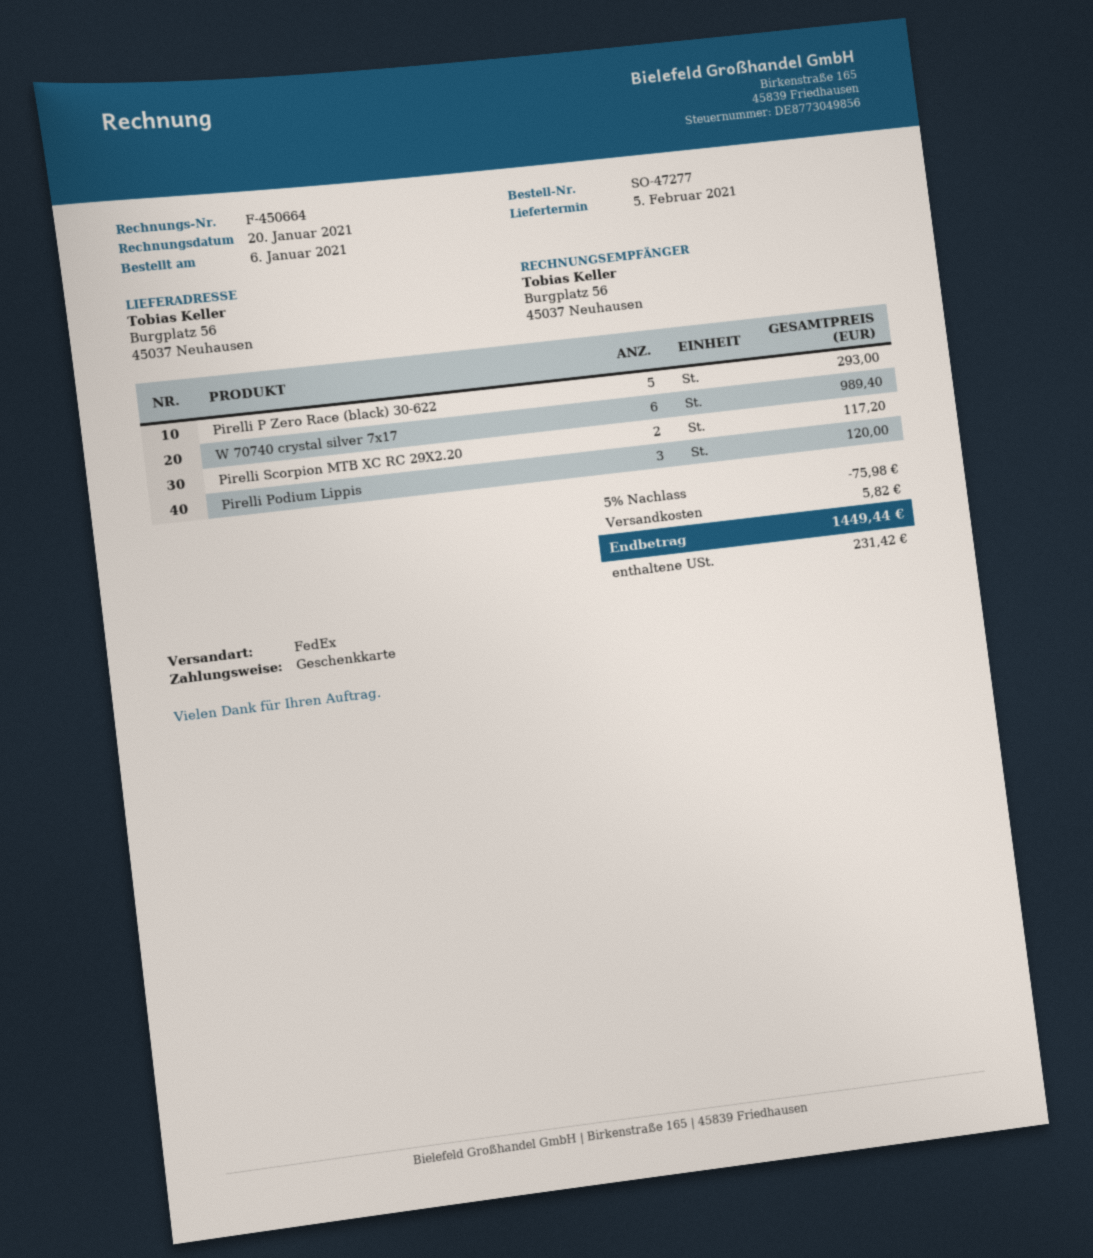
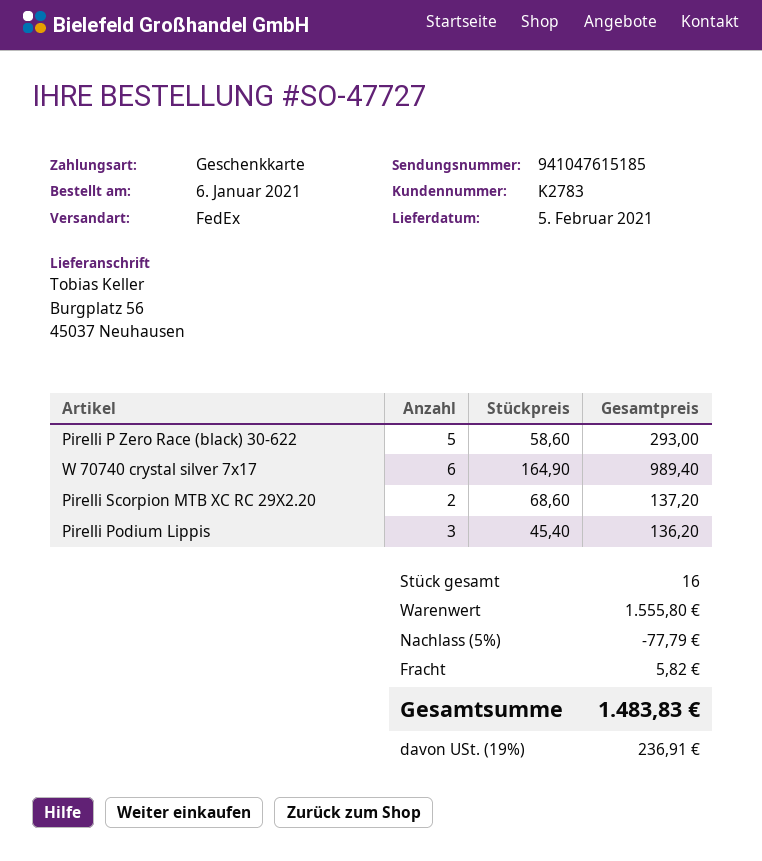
order number: SO-47277 -> SO-47727
Pirelli Scorpion MTB XC RC 29X2.20: 2 for 117.20 -> 2 for 137.20
Pirelli Podium Lippis: 3 for 120.00 -> 3 for 136.20
discount: 5% = 75.98 -> 5% = 77.79
tax: 231.42 -> 236.91
total: 1449.44 -> 1483.83

